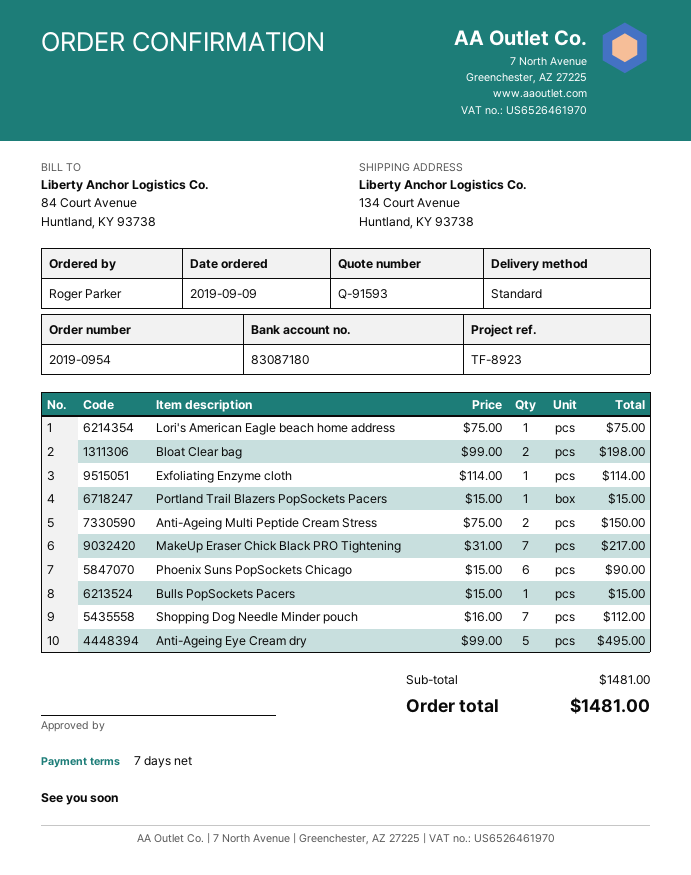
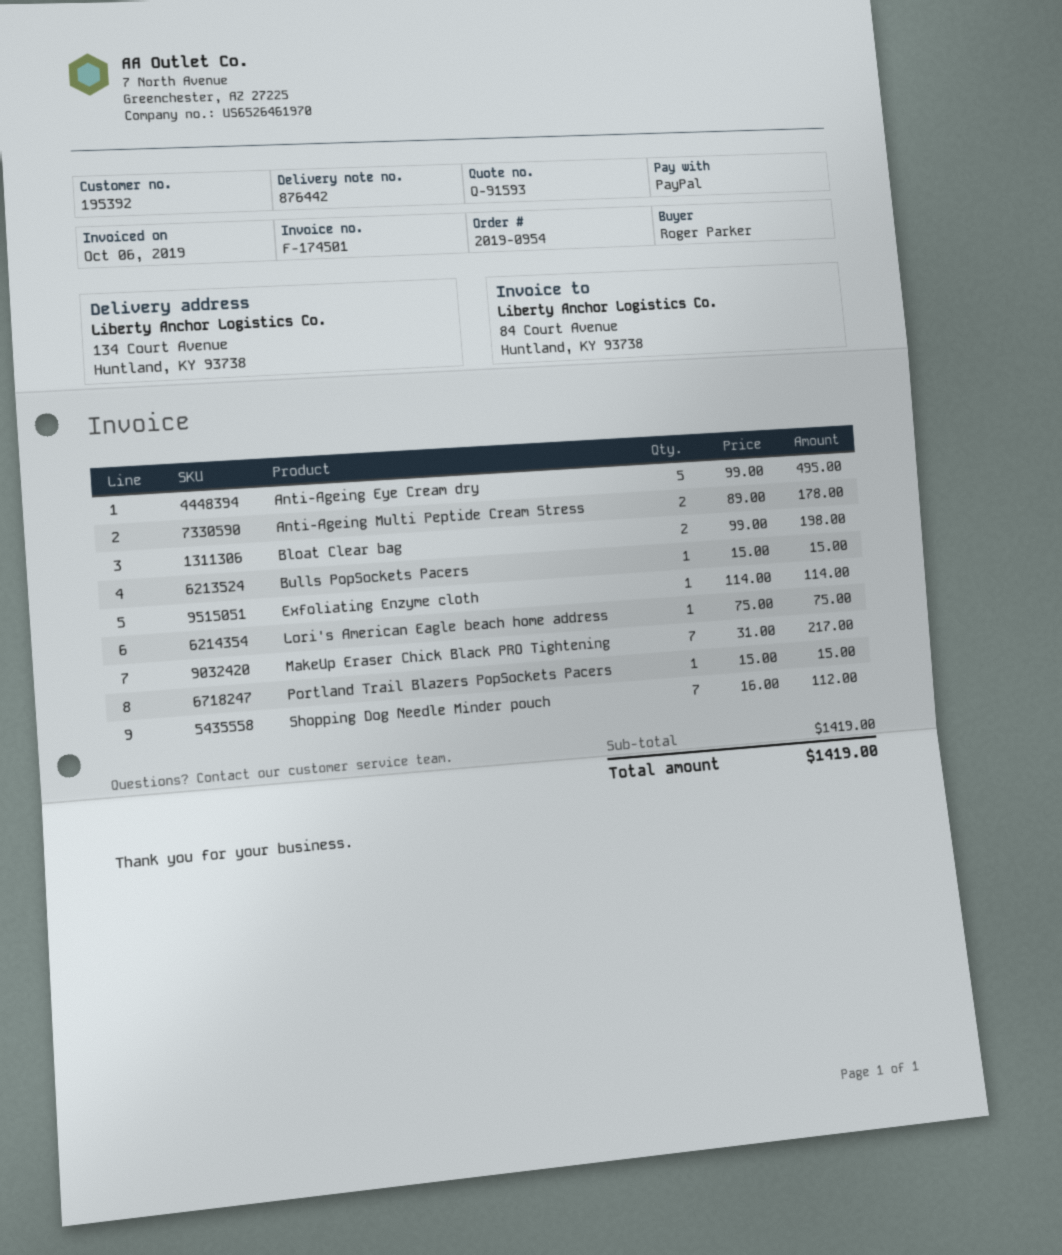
Anti-Ageing Multi Peptide Cream Stress: 2 x 75.00 = 150.00 -> 2 x 89.00 = 178.00
Phoenix Suns PopSockets Chicago: 6 x 15.00 = 90.00 -> none
subtotal: 1481.00 -> 1419.00
total: 1481.00 -> 1419.00

